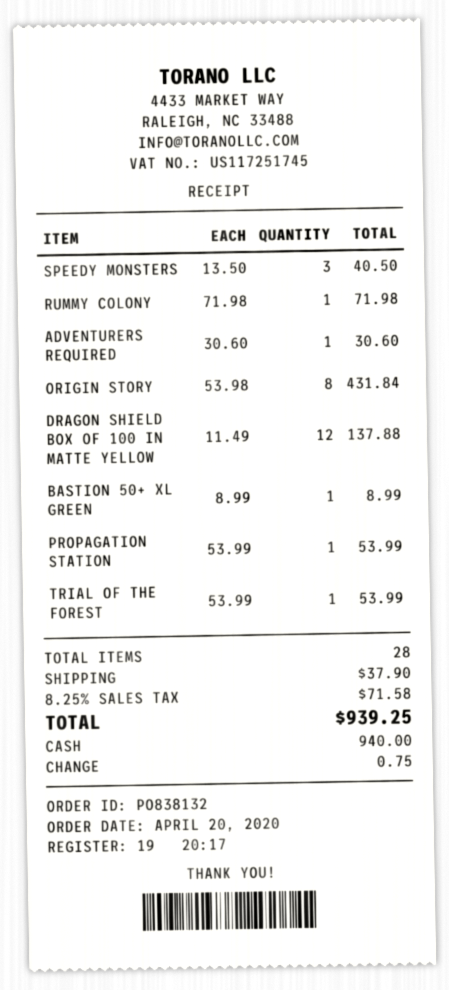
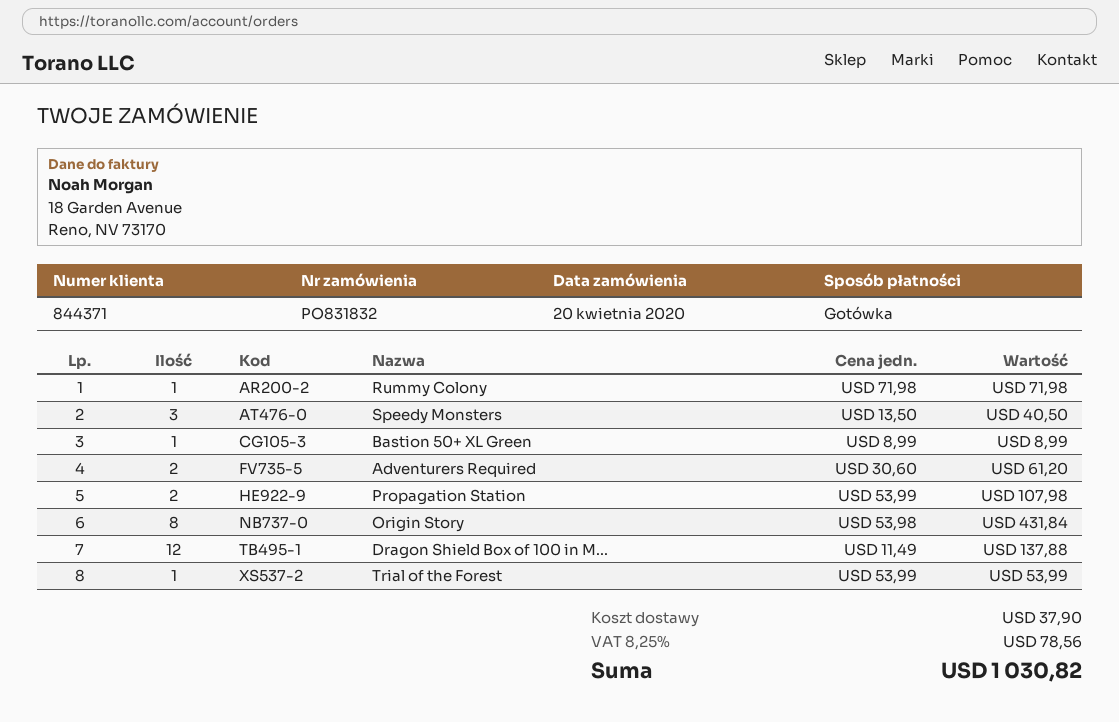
order number: PO838132 -> PO831832
ADVENTURERS REQUIRED: 1 x 30.60 = 30.60 -> 2 x 30.60 = 61.20
PROPAGATION STATION: 1 x 53.99 = 53.99 -> 2 x 53.99 = 107.98
tax: 8.25% = 71.58 -> 8.25% = 78.56
total: 939.25 -> 1030.82

